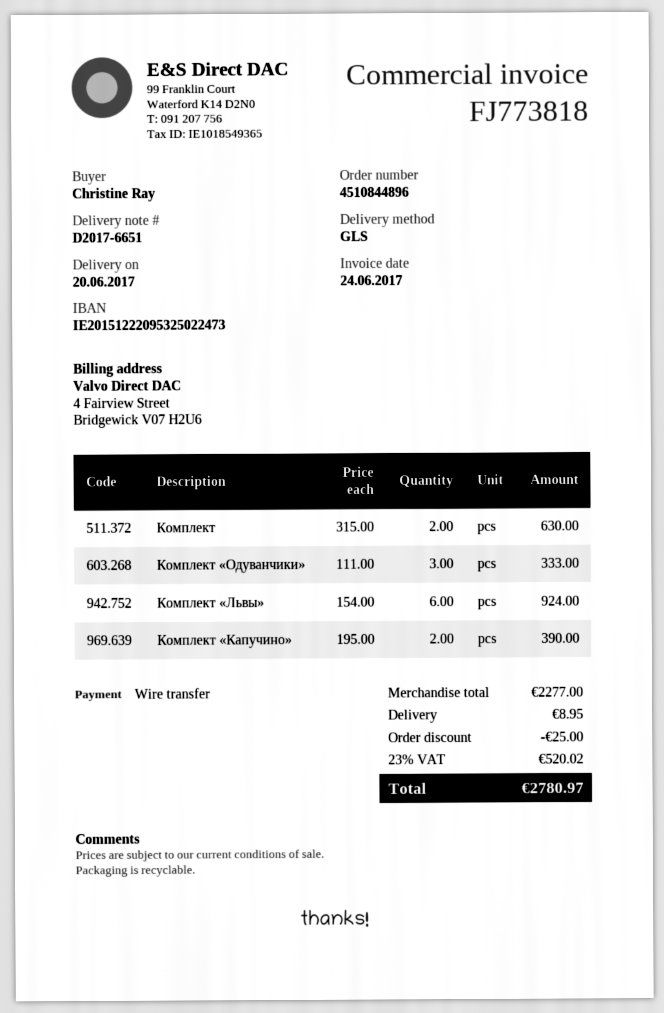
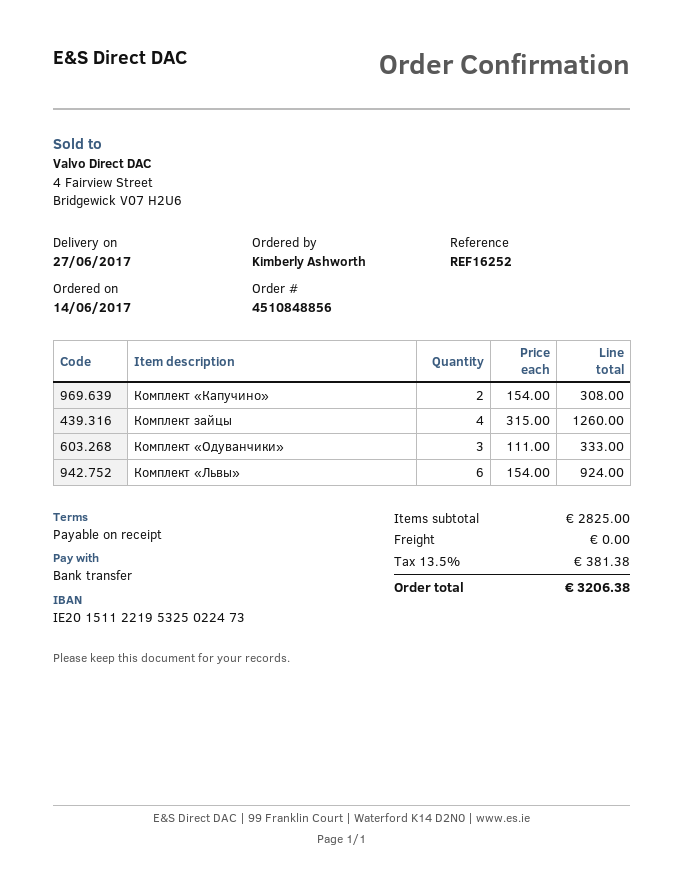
order number: 4510844896 -> 4510848856
delivery date: 2017-06-20 -> 2017-06-27
ordered by: Christine Ray -> Kimberly Ashworth
bank account: IE20151222095325022473 -> IE20151122195325022473
Комплект: 2 x 315.00 = 630.00 -> none
Комплект «Капучино»: 2 x 195.00 = 390.00 -> 2 x 154.00 = 308.00
Комплект зайцы: none -> 4 x 315.00 = 1260.00
subtotal: 2277.00 -> 2825.00
discount: 25.00 -> none
shipping: 8.95 -> 0.00
tax: 23% = 520.02 -> 13.5% = 381.38
total: 2780.97 -> 3206.38

